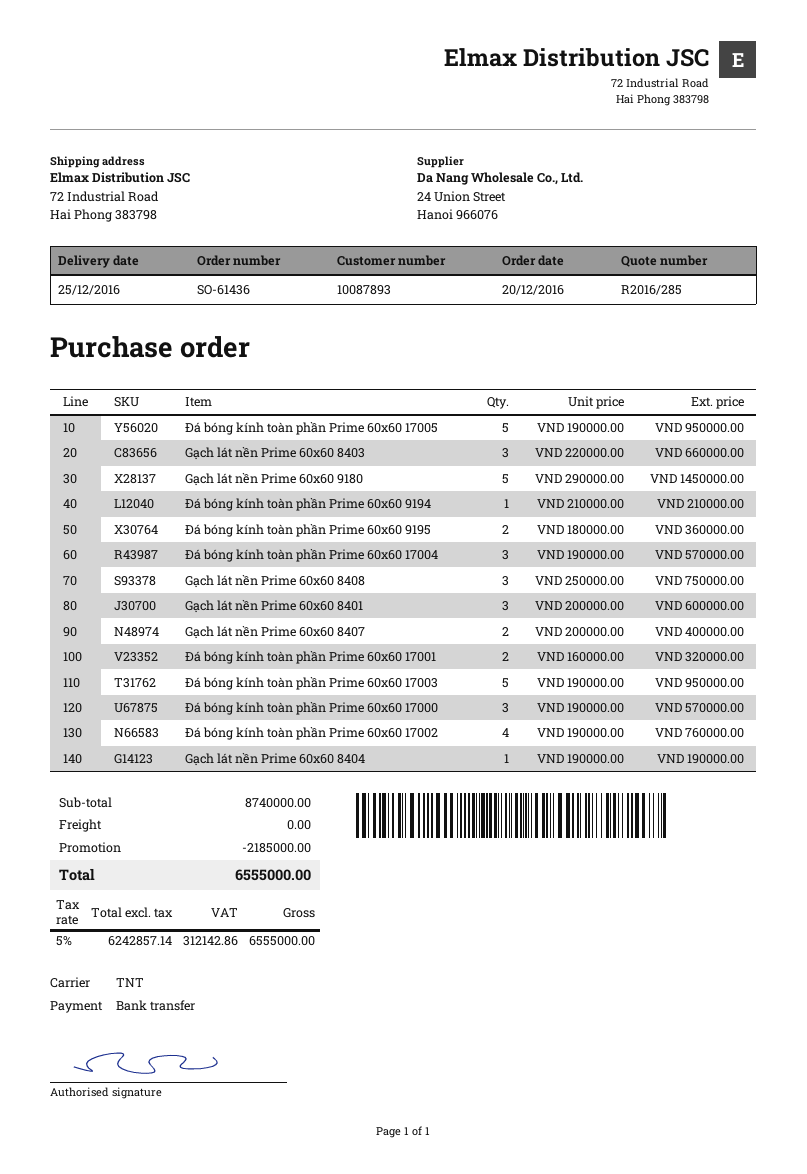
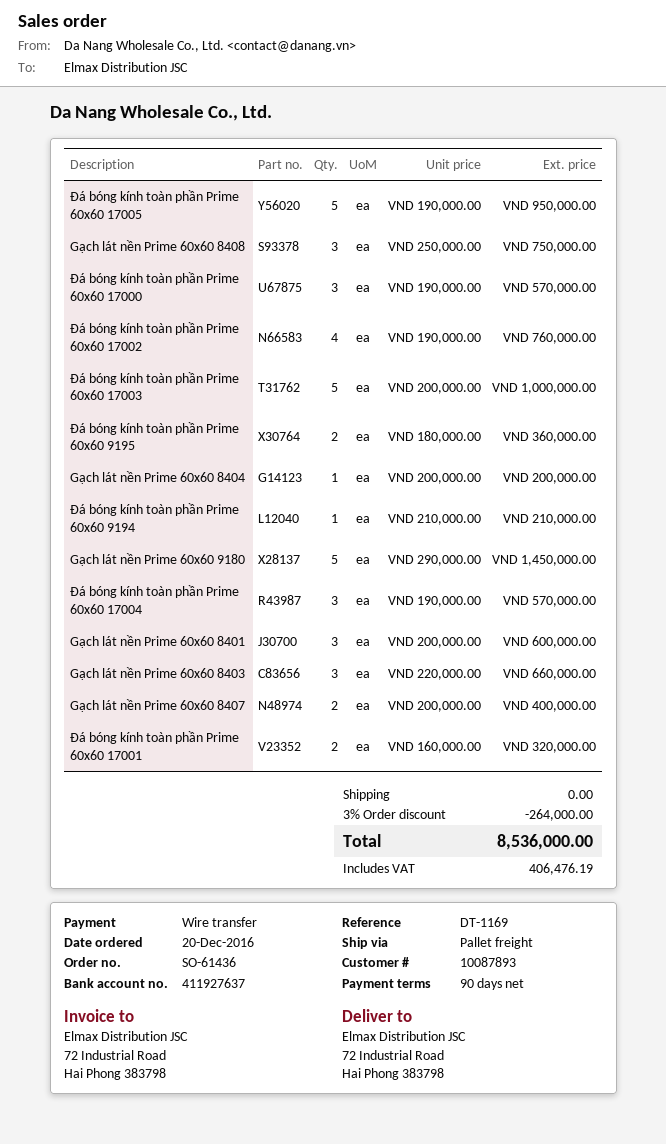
shipping method: TNT -> pallet freight
Đá bóng kính toàn phần Prime 60x60 17003: 5 x 190000.00 = 950000.00 -> 5 x 200000.00 = 1000000.00
Gạch lát nền Prime 60x60 8404: 1 x 190000.00 = 190000.00 -> 1 x 200000.00 = 200000.00
discount: 2185000.00 -> 264000.00
tax: 312142.86 -> 406476.19
total: 6555000.00 -> 8536000.00

